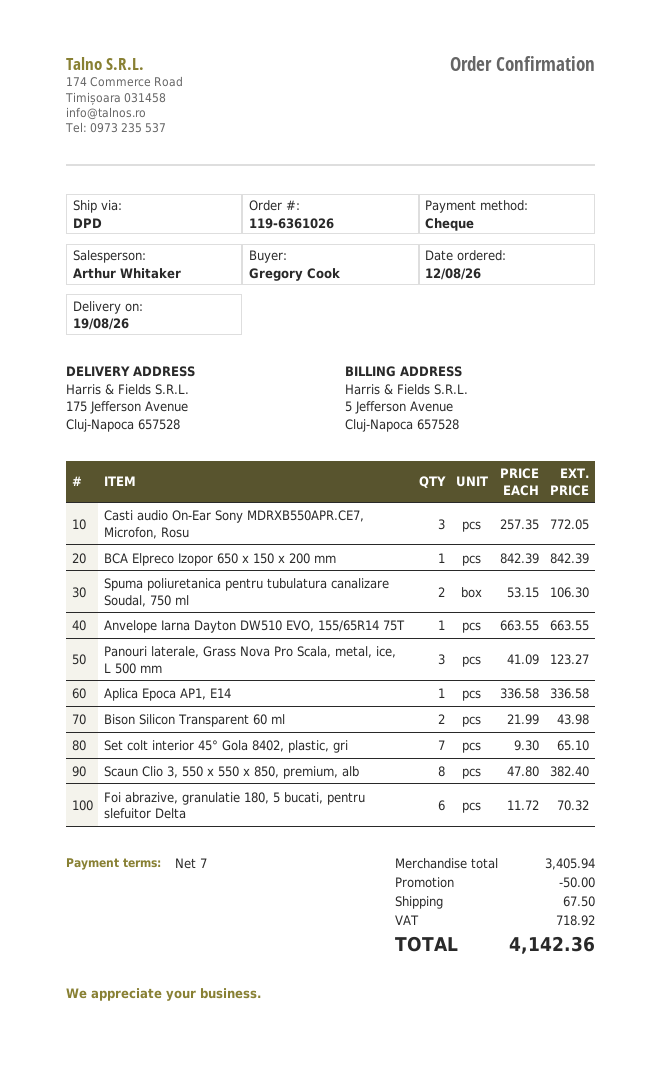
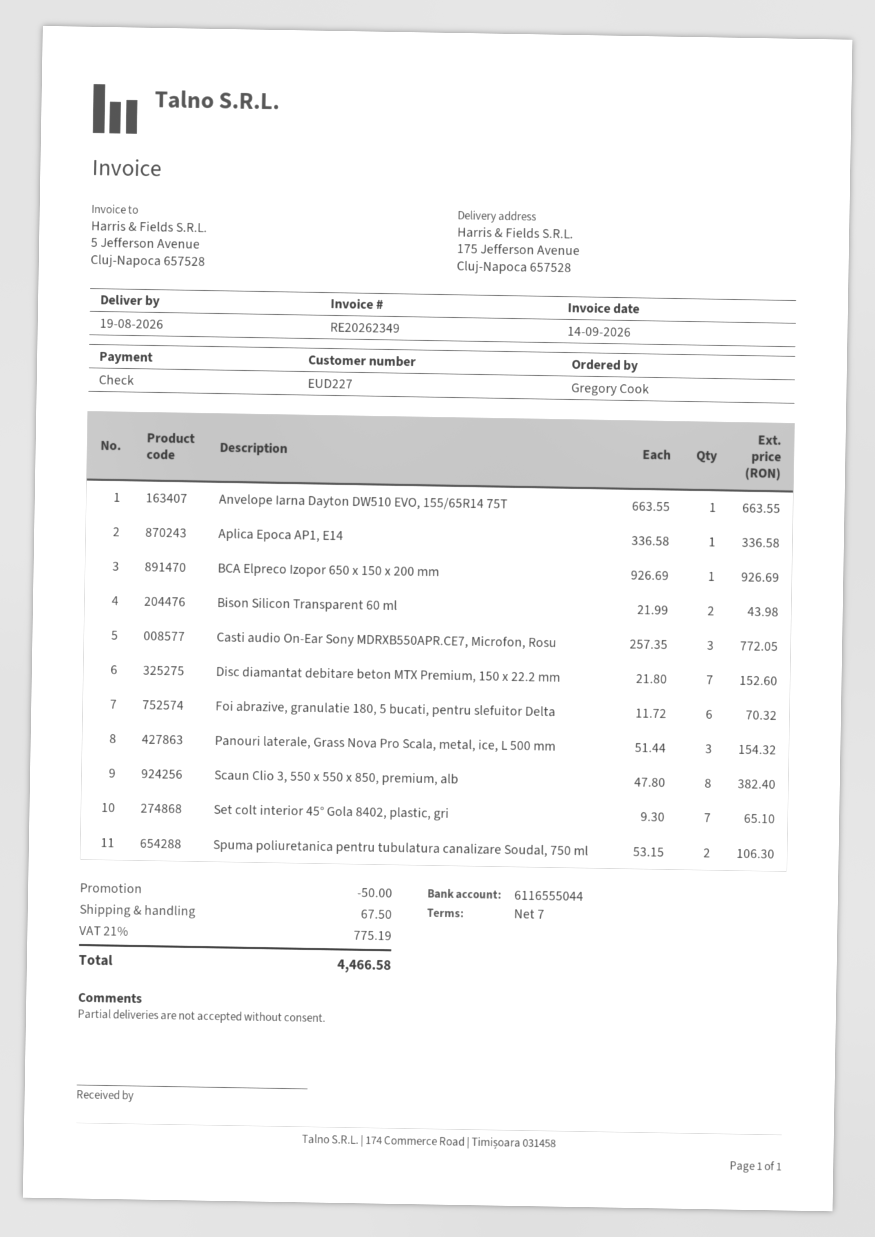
BCA Elpreco Izopor 650 x 150 x 200 mm: 1 x 842.39 = 842.39 -> 1 x 926.69 = 926.69
Panouri laterale, Grass Nova Pro Scala, metal, ice, L 500 mm: 3 x 41.09 = 123.27 -> 3 x 51.44 = 154.32
Disc diamantat debitare beton MTX Premium, 150 x 22.2 mm: none -> 7 x 21.80 = 152.60
tax: 718.92 -> 775.19
total: 4142.36 -> 4466.58

